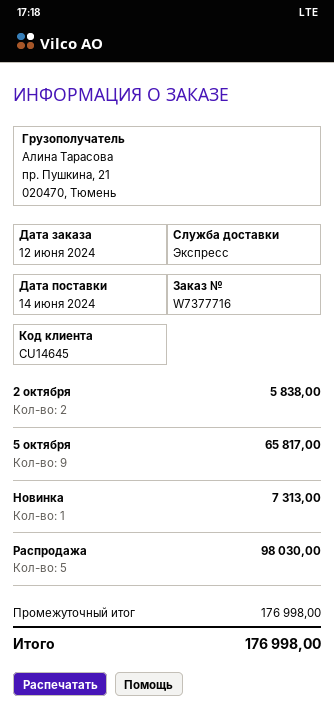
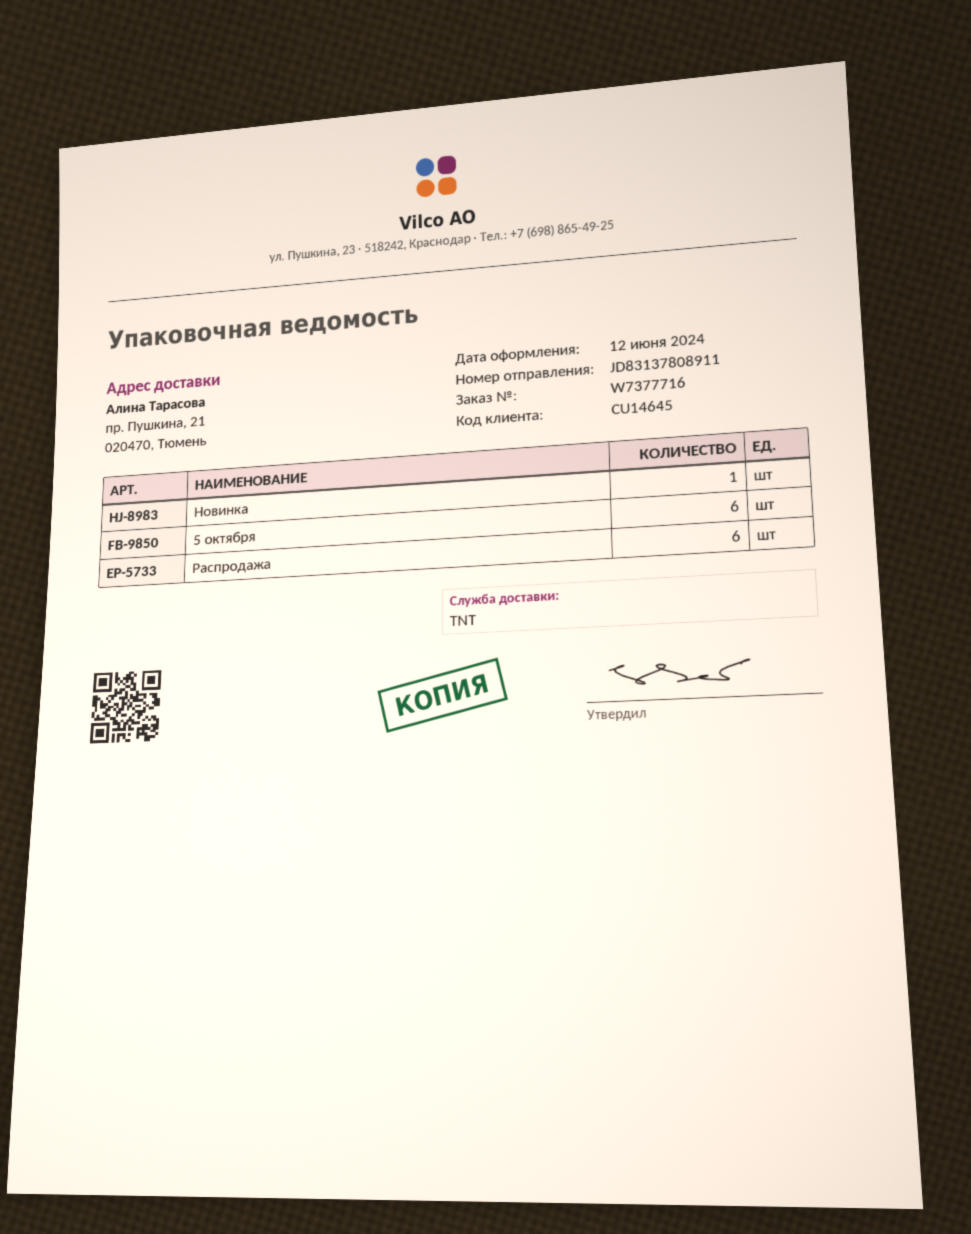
shipping method: express -> TNT
2 октября: 2 -> none
5 октября: 9 -> 6
Распродажа: 5 -> 6

